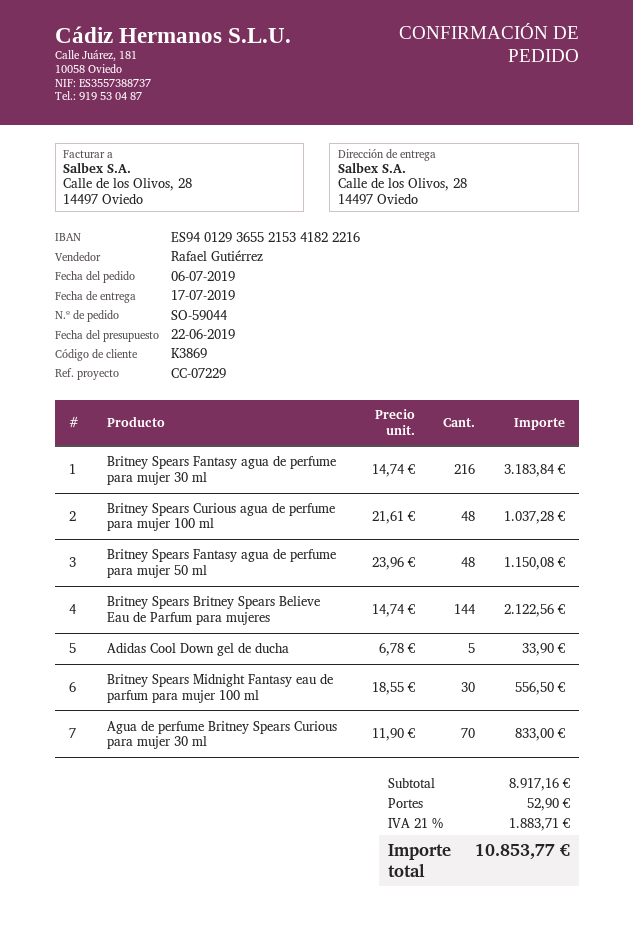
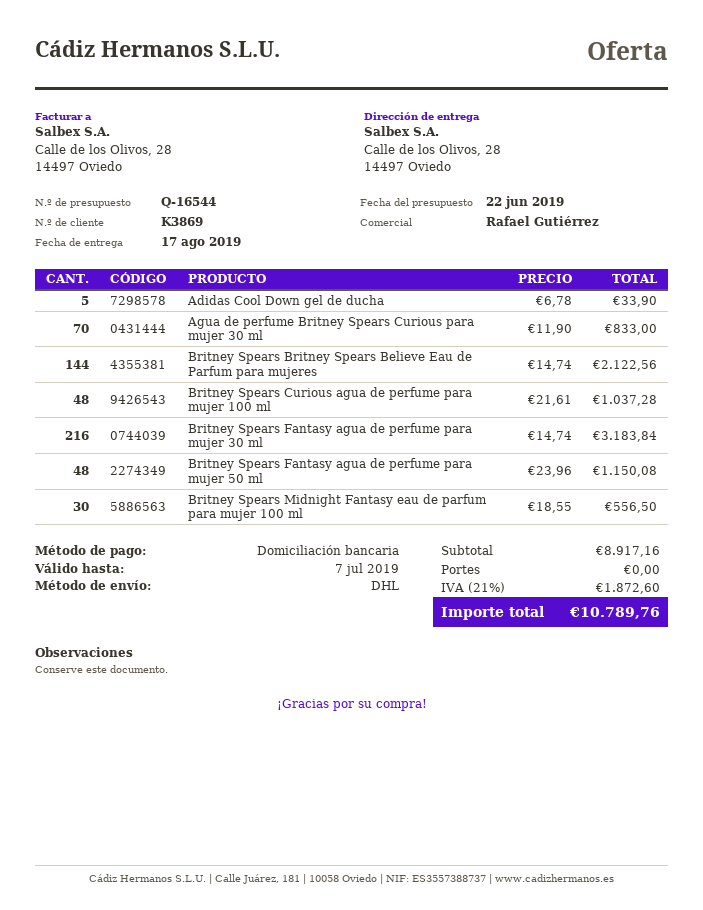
delivery date: 2019-07-17 -> 2019-08-17
shipping: 52.90 -> 0.00
tax: 21% = 1883.71 -> 21% = 1872.60
total: 10853.77 -> 10789.76

